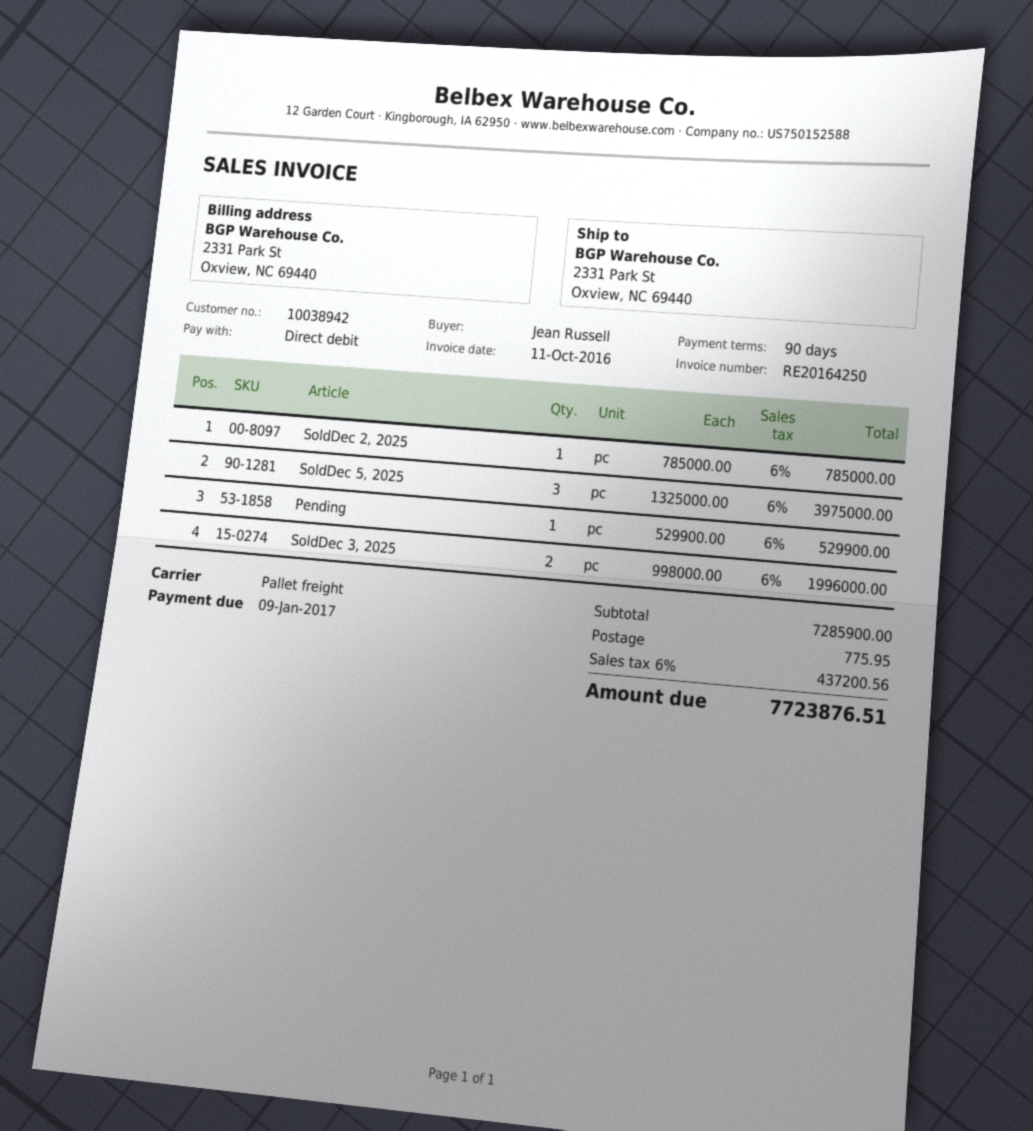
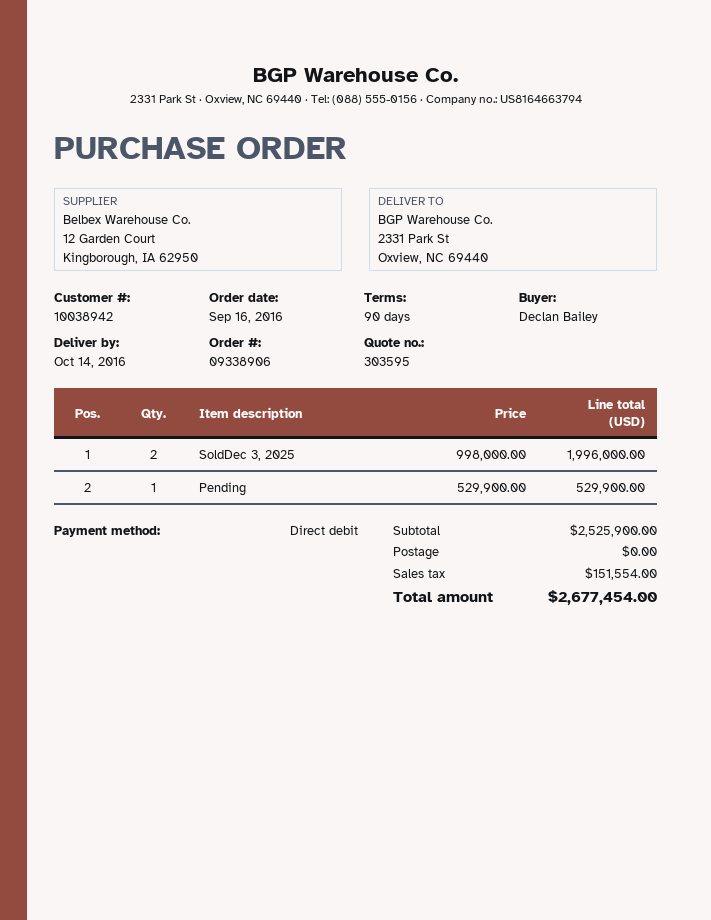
ordered by: Jean Russell -> Declan Bailey
SoldDec 2, 2025: 1 x 785000.00 = 785000.00 -> none
SoldDec 5, 2025: 3 x 1325000.00 = 3975000.00 -> none
subtotal: 7285900.00 -> 2525900.00
shipping: 775.95 -> 0.00
tax: 437200.56 -> 151554.00
total: 7723876.51 -> 2677454.00

